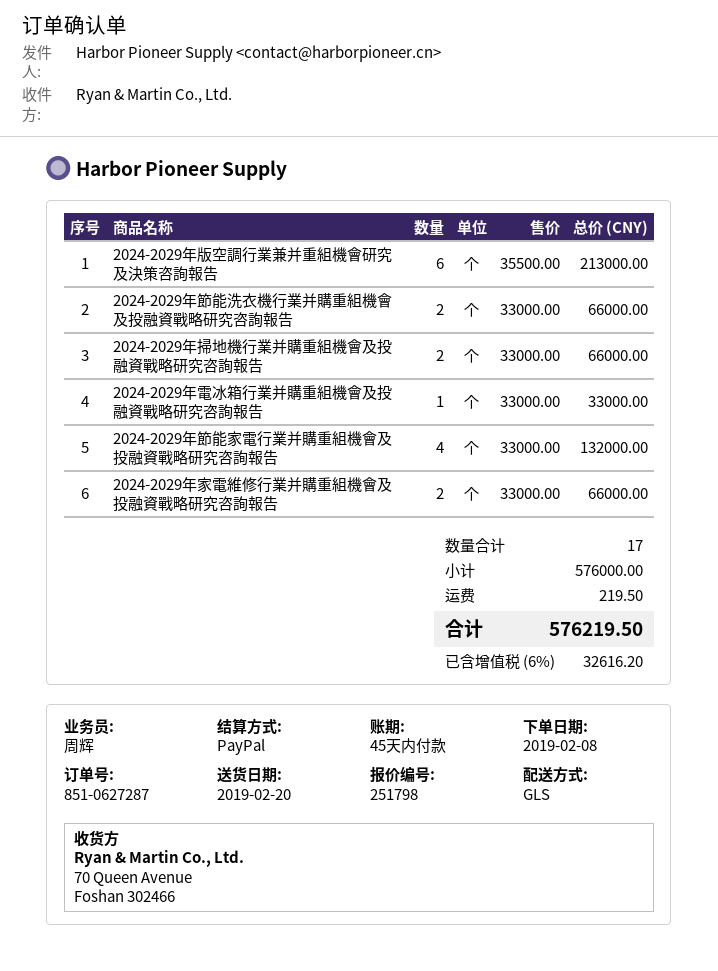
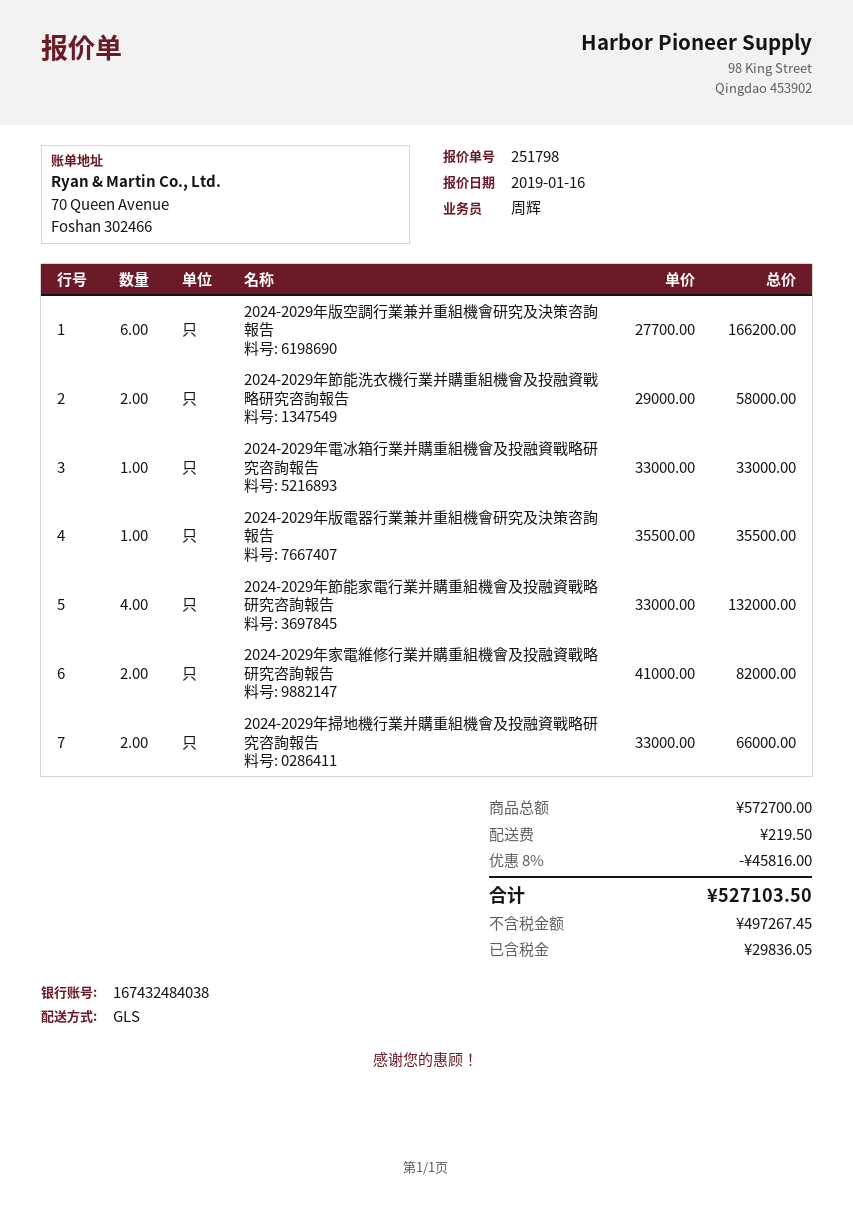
2024-2029年版空調行業兼并重組機會研究及決策咨詢報告: 6 x 35500.00 = 213000.00 -> 6 x 27700.00 = 166200.00
2024-2029年節能洗衣機行業并購重組機會及投融資戰略研究咨詢報告: 2 x 33000.00 = 66000.00 -> 2 x 29000.00 = 58000.00
2024-2029年家電維修行業并購重組機會及投融資戰略研究咨詢報告: 2 x 33000.00 = 66000.00 -> 2 x 41000.00 = 82000.00
2024-2029年版電器行業兼并重組機會研究及決策咨詢報告: none -> 1 x 35500.00 = 35500.00
subtotal: 576000.00 -> 572700.00
discount: none -> 8% = 45816.00
tax: 32616.20 -> 29836.05
total: 576219.50 -> 527103.50

